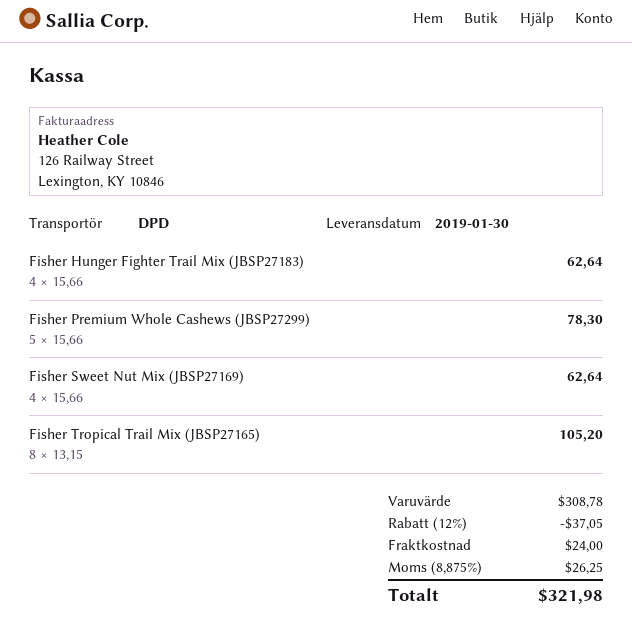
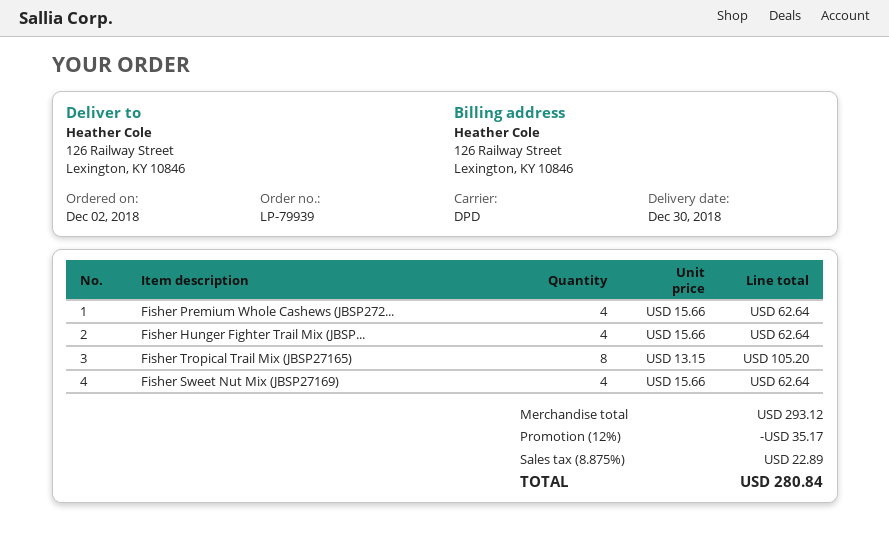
delivery date: 2019-01-30 -> 2018-12-30
Fisher Premium Whole Cashews (JBSP27299): 5 x 15.66 = 78.30 -> 4 x 15.66 = 62.64
subtotal: 308.78 -> 293.12
discount: 12% = 37.05 -> 12% = 35.17
shipping: 24.00 -> none
tax: 8.875% = 26.25 -> 8.875% = 22.89
total: 321.98 -> 280.84

